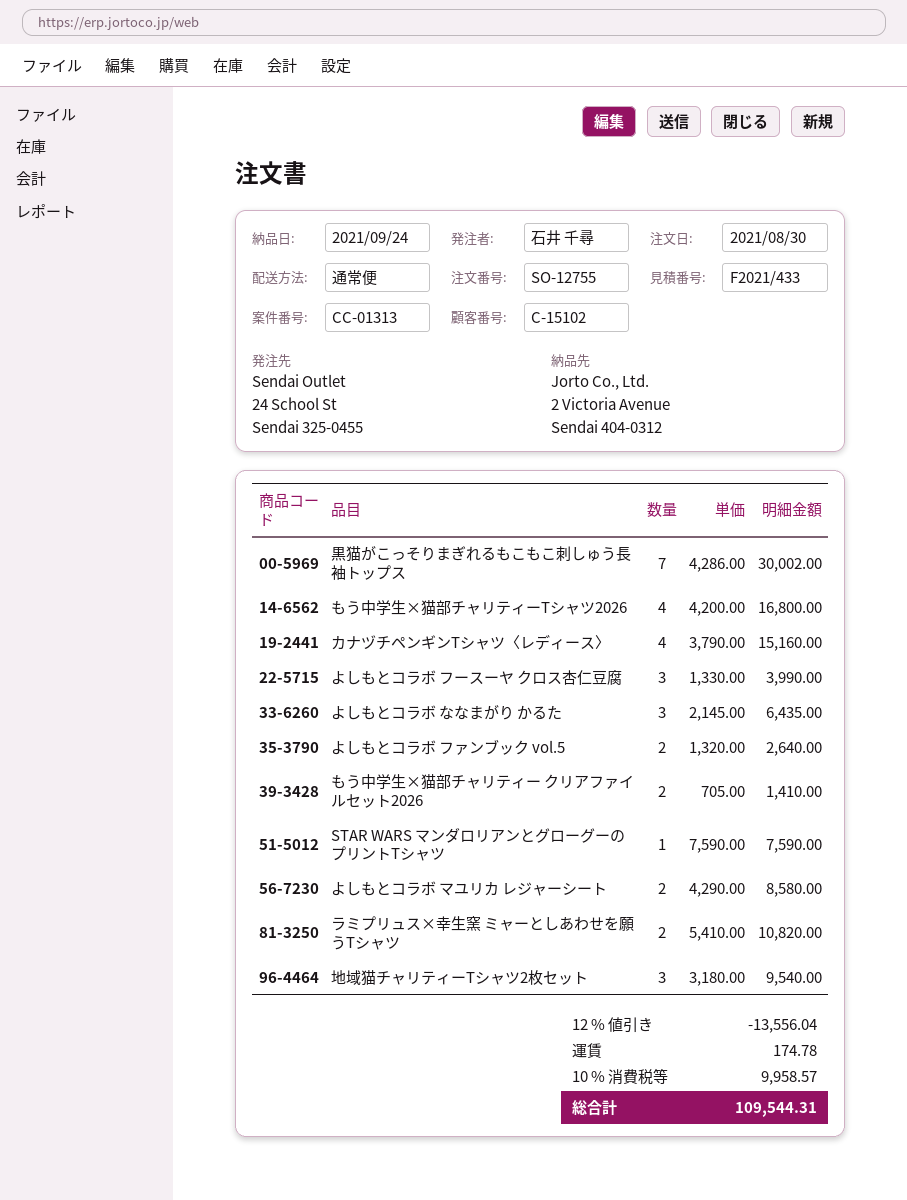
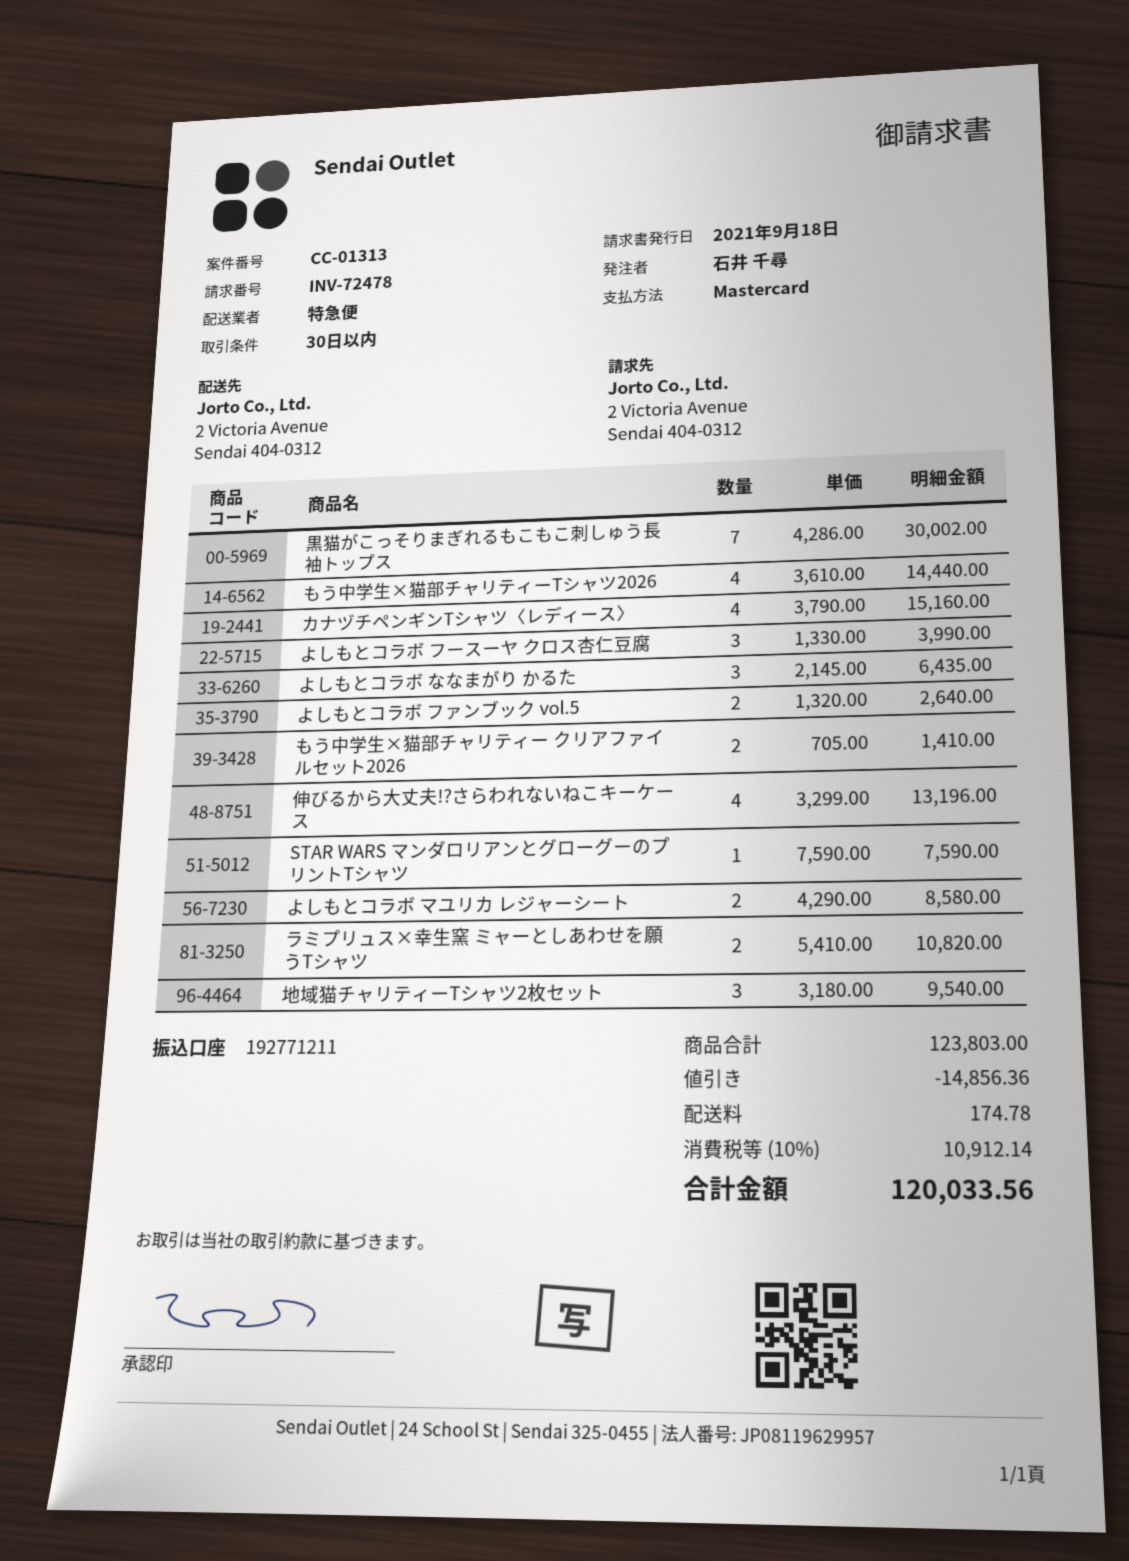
shipping method: standard -> express
もう中学生×猫部チャリティーTシャツ2026: 4 x 4200.00 = 16800.00 -> 4 x 3610.00 = 14440.00
伸びるから大丈夫!?さらわれないねこキーケース: none -> 4 x 3299.00 = 13196.00
discount: 13556.04 -> 14856.36
tax: 10% = 9958.57 -> 10% = 10912.14
total: 109544.31 -> 120033.56

